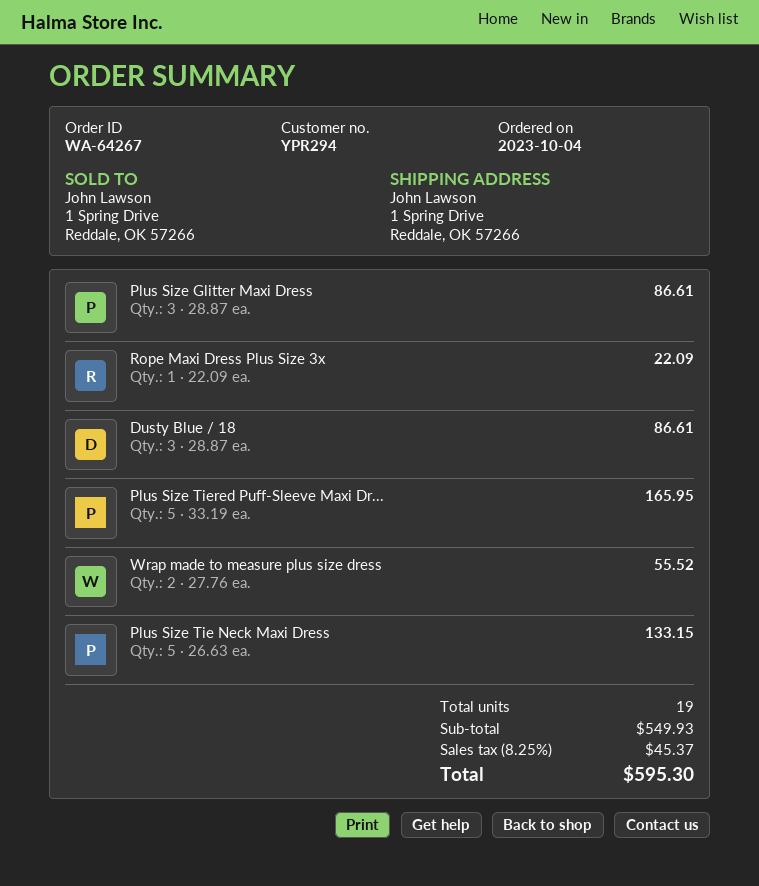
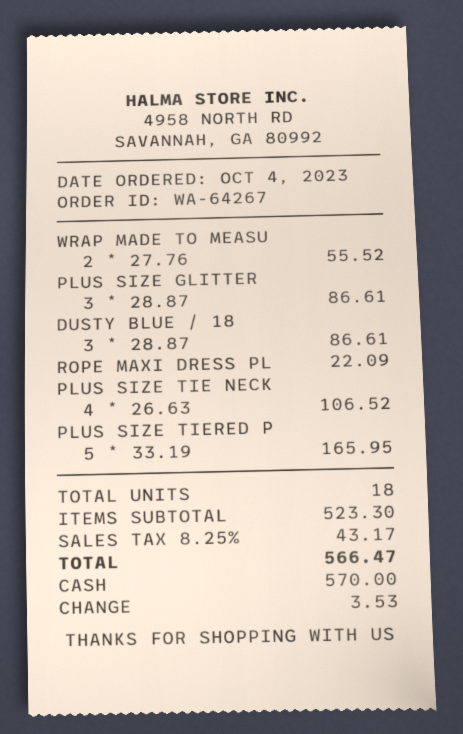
Plus Size Tie Neck Maxi Dress: 5 x 26.63 = 133.15 -> 4 x 26.63 = 106.52
total quantity: 19 -> 18
subtotal: 549.93 -> 523.30
tax: 8.25% = 45.37 -> 8.25% = 43.17
total: 595.30 -> 566.47

